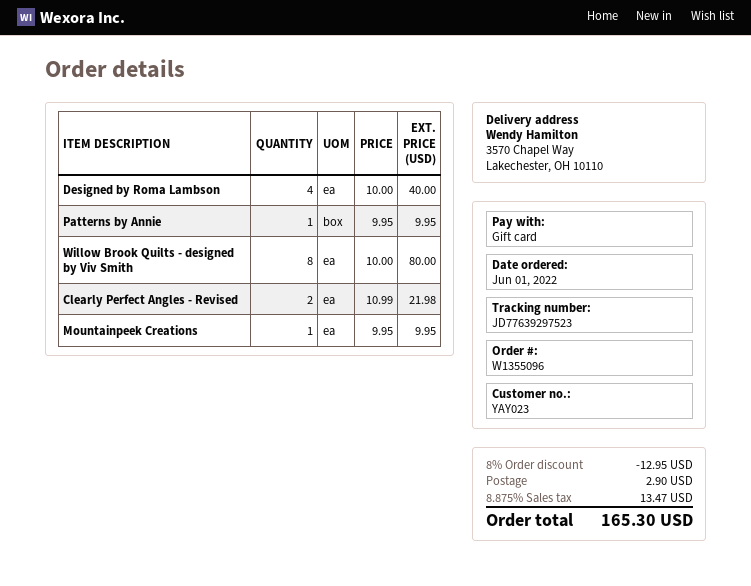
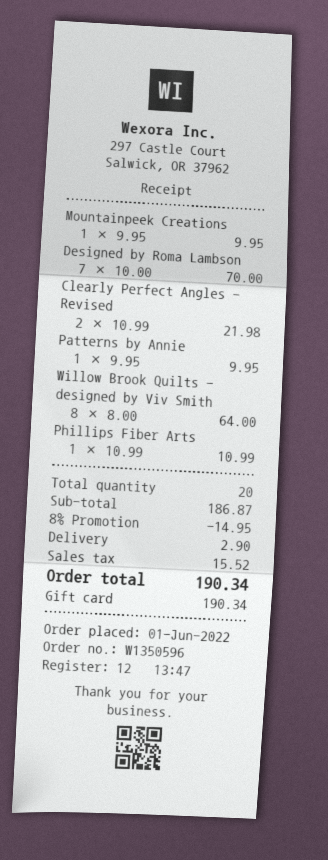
order number: W1355096 -> W1350596
Designed by Roma Lambson: 4 x 10.00 = 40.00 -> 7 x 10.00 = 70.00
Willow Brook Quilts - designed by Viv Smith: 8 x 10.00 = 80.00 -> 8 x 8.00 = 64.00
Phillips Fiber Arts: none -> 1 x 10.99 = 10.99
discount: 8% = 12.95 -> 8% = 14.95
tax: 13.47 -> 15.52
total: 165.30 -> 190.34

